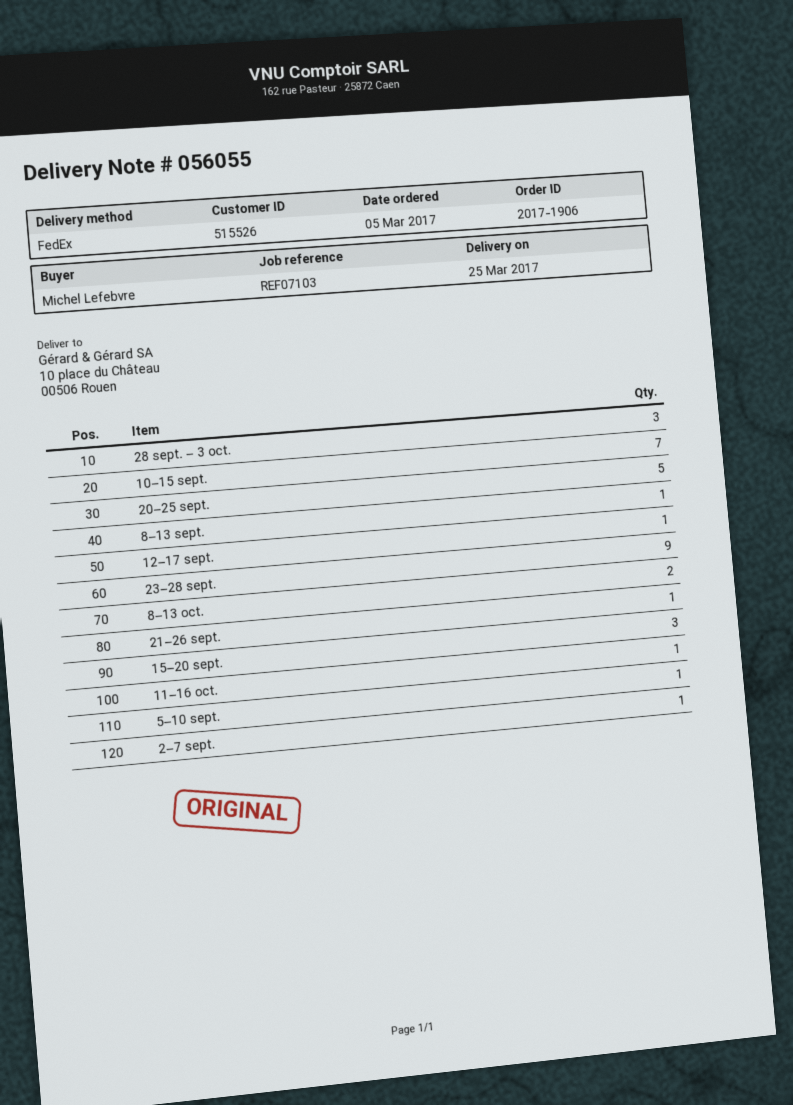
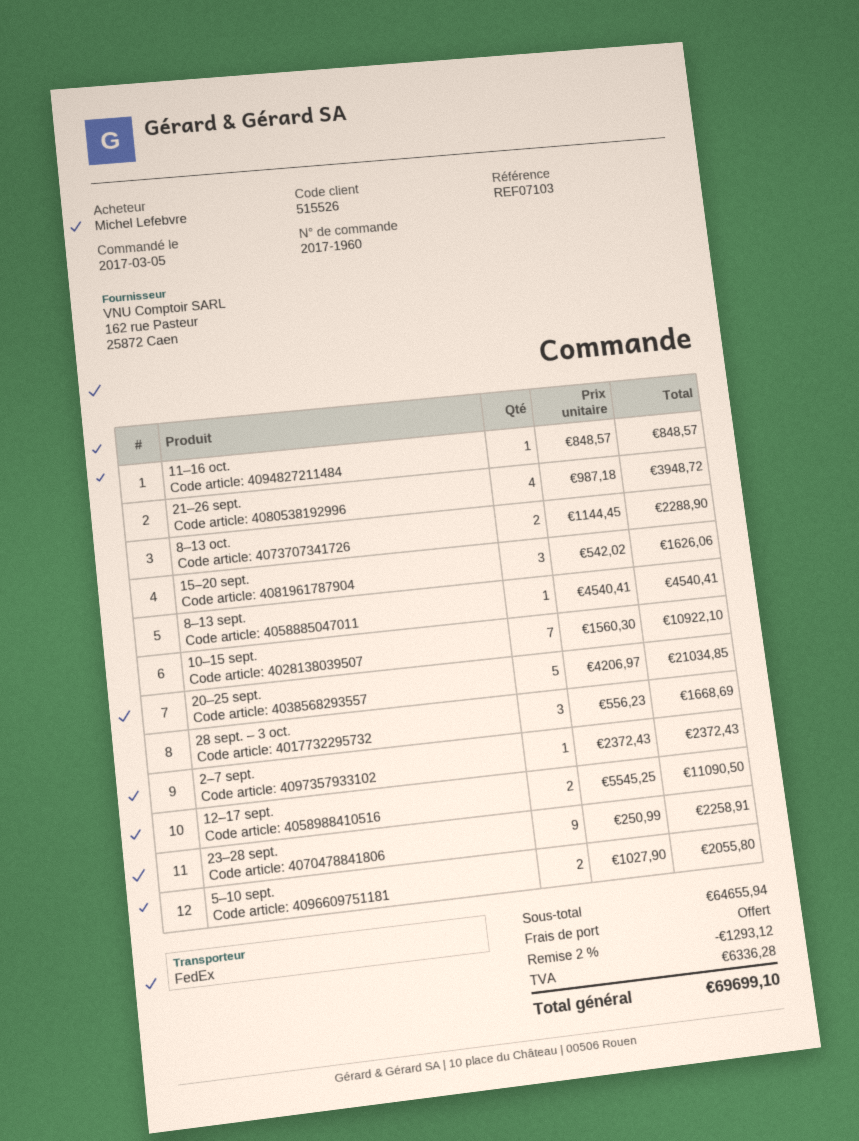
order number: 2017-1906 -> 2017-1960
12–17 sept.: 1 -> 2
21–26 sept.: 1 -> 4
5–10 sept.: 1 -> 2

